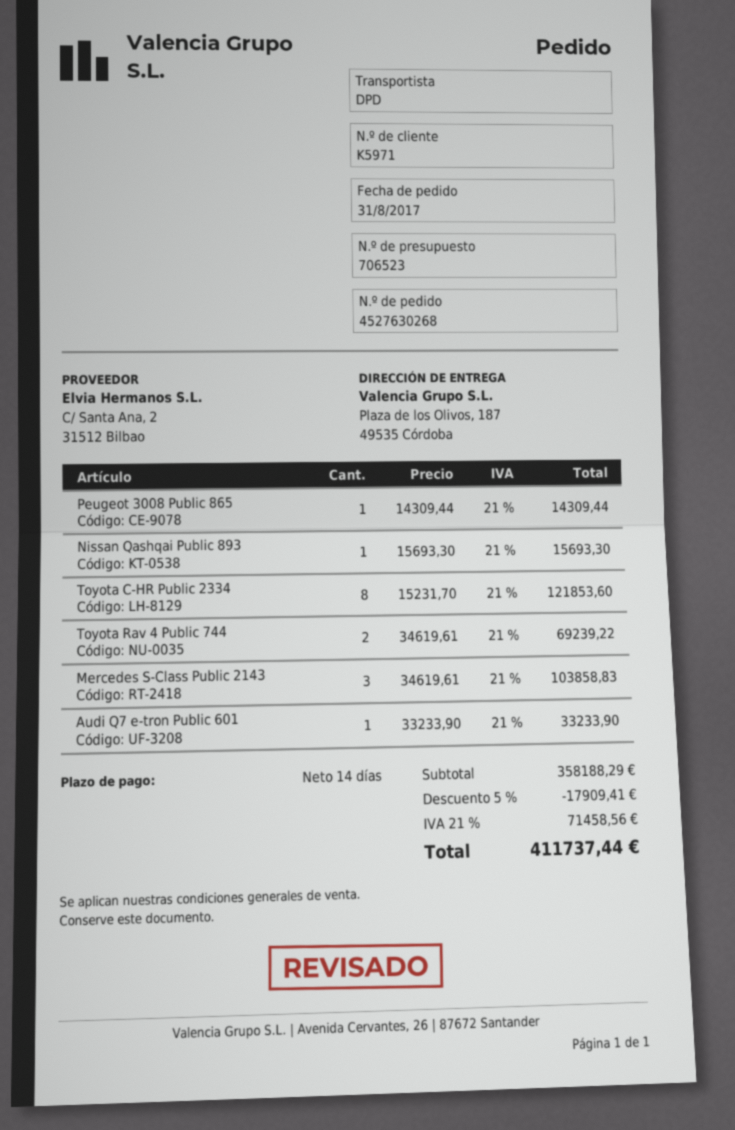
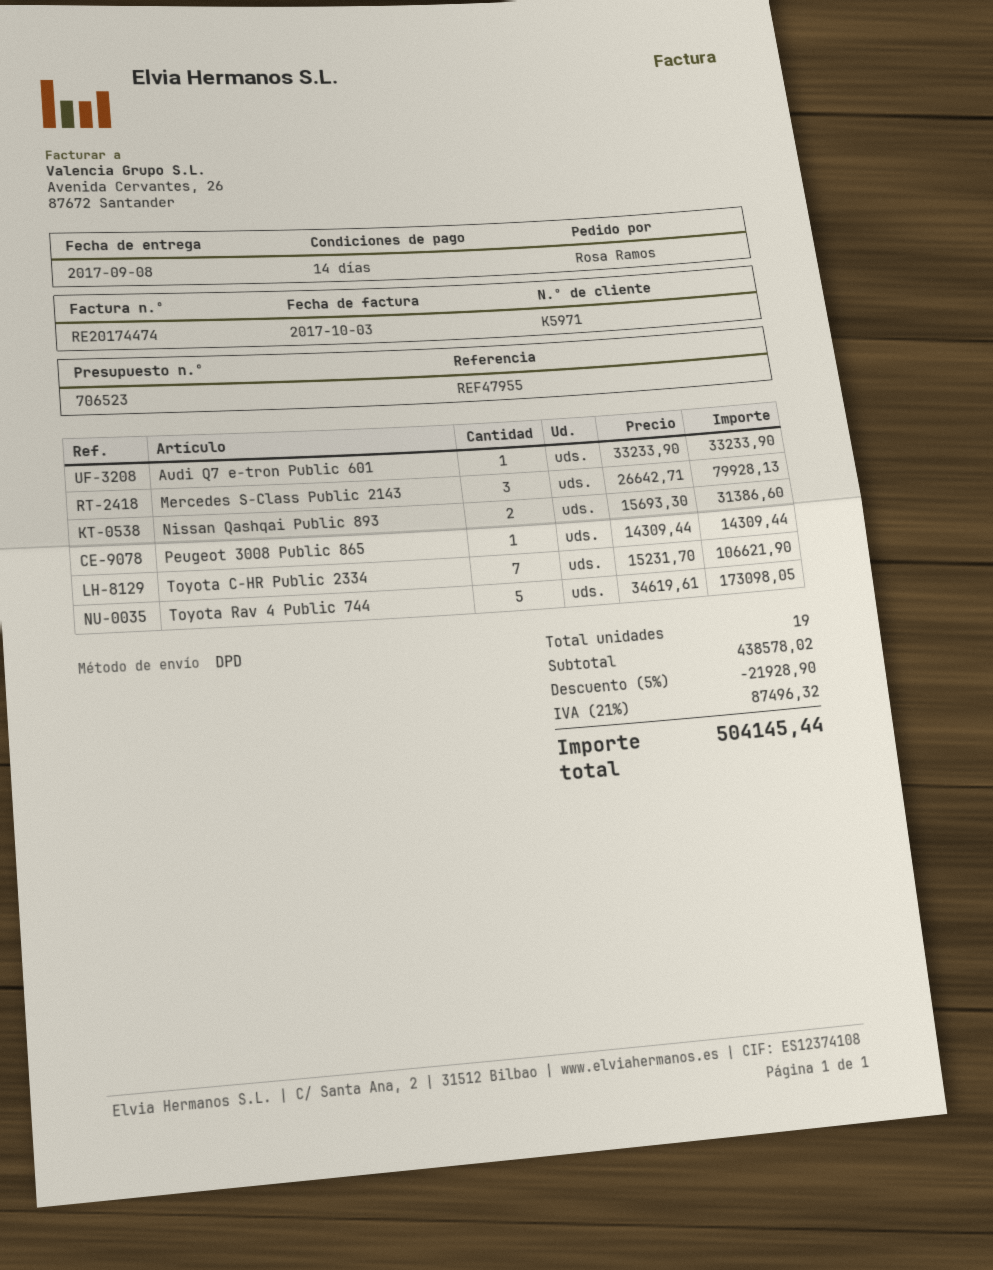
Nissan Qashqai Public 893: 1 x 15693.30 = 15693.30 -> 2 x 15693.30 = 31386.60
Toyota C-HR Public 2334: 8 x 15231.70 = 121853.60 -> 7 x 15231.70 = 106621.90
Toyota Rav 4 Public 744: 2 x 34619.61 = 69239.22 -> 5 x 34619.61 = 173098.05
Mercedes S-Class Public 2143: 3 x 34619.61 = 103858.83 -> 3 x 26642.71 = 79928.13
subtotal: 358188.29 -> 438578.02
discount: 5% = 17909.41 -> 5% = 21928.90
tax: 21% = 71458.56 -> 21% = 87496.32
total: 411737.44 -> 504145.44

